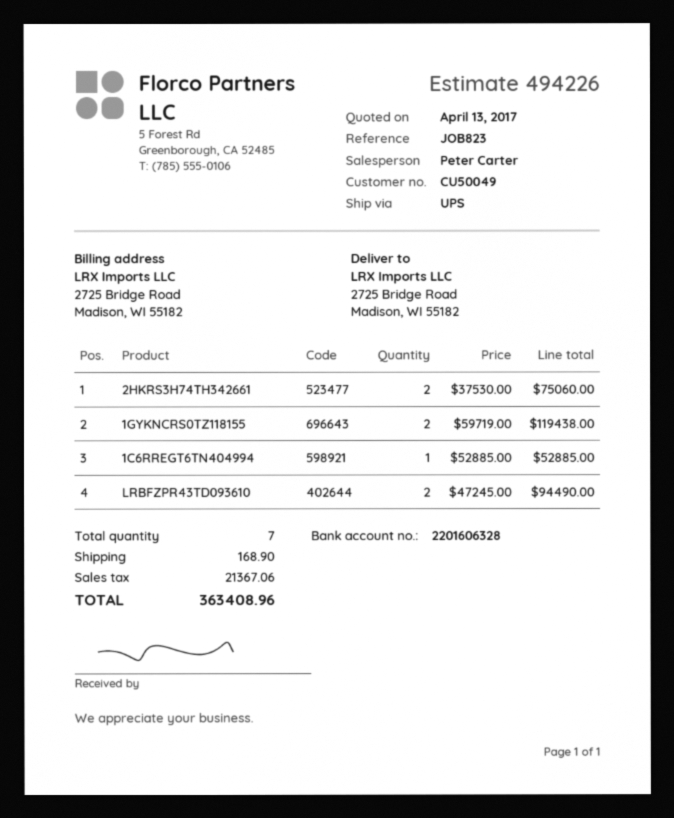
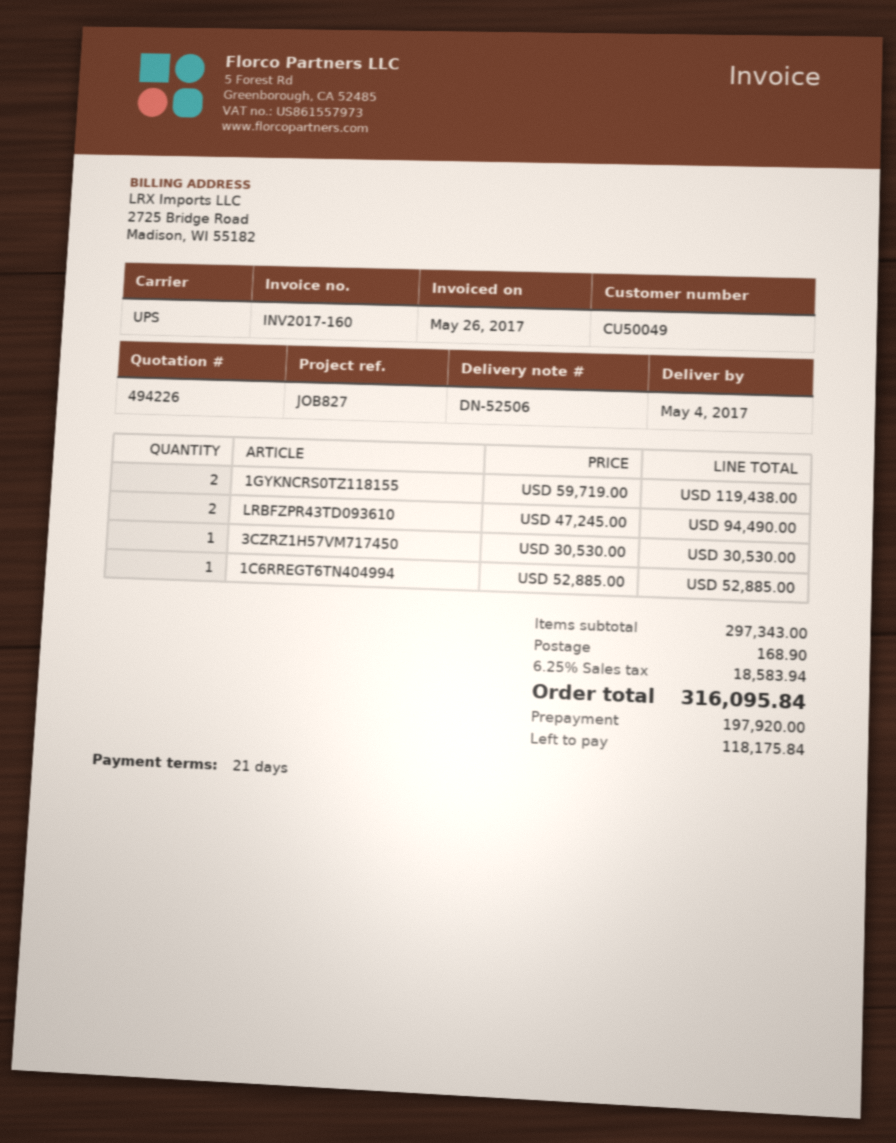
reference: JOB823 -> JOB827
2HKRS3H74TH342661: 2 x 37530.00 = 75060.00 -> none
3CZRZ1H57VM717450: none -> 1 x 30530.00 = 30530.00
tax: 21367.06 -> 18583.94
total: 363408.96 -> 316095.84

